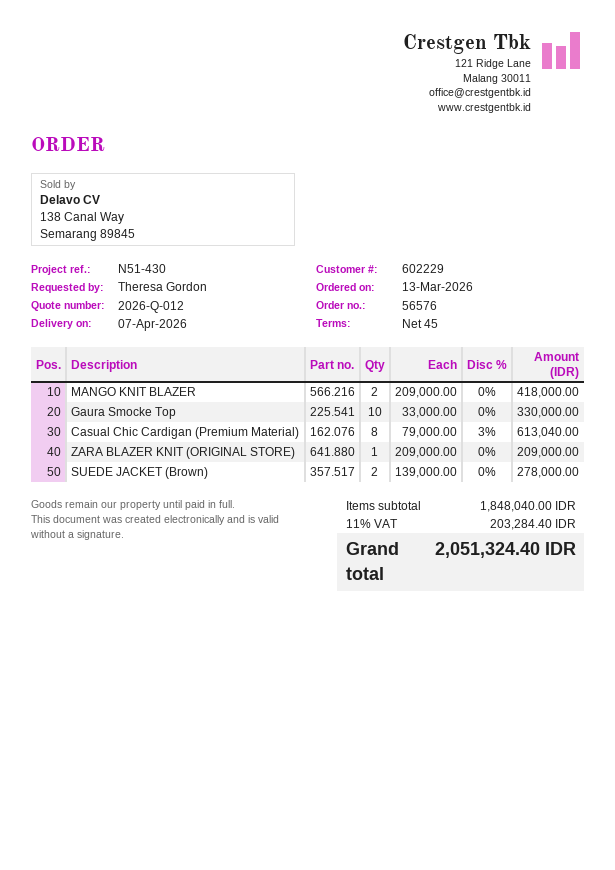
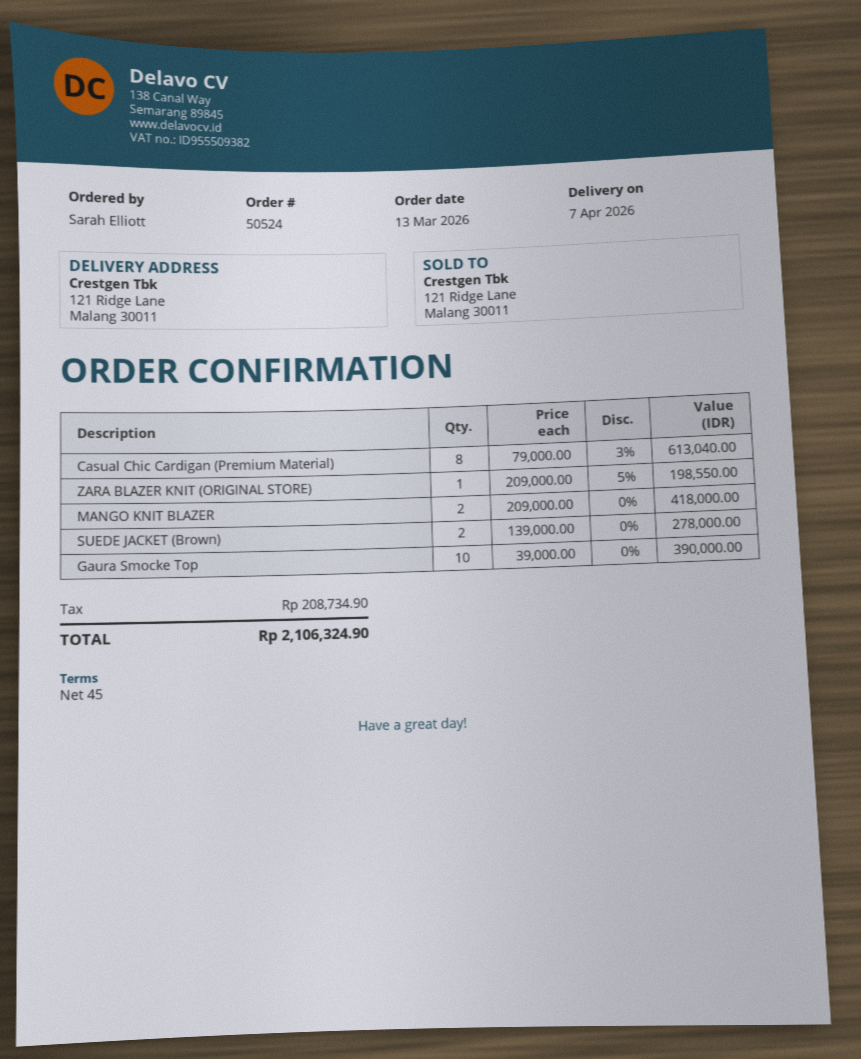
order number: 56576 -> 50524
ordered by: Theresa Gordon -> Sarah Elliott
Gaura Smocke Top: 10 x 33000.00 = 330000.00 -> 10 x 39000.00 = 390000.00
ZARA BLAZER KNIT (ORIGINAL STORE): 1 x 209000.00 = 209000.00 -> 1 x 209000.00 - 5% = 198550.00
tax: 203284.40 -> 208734.90
total: 2051324.40 -> 2106324.90

